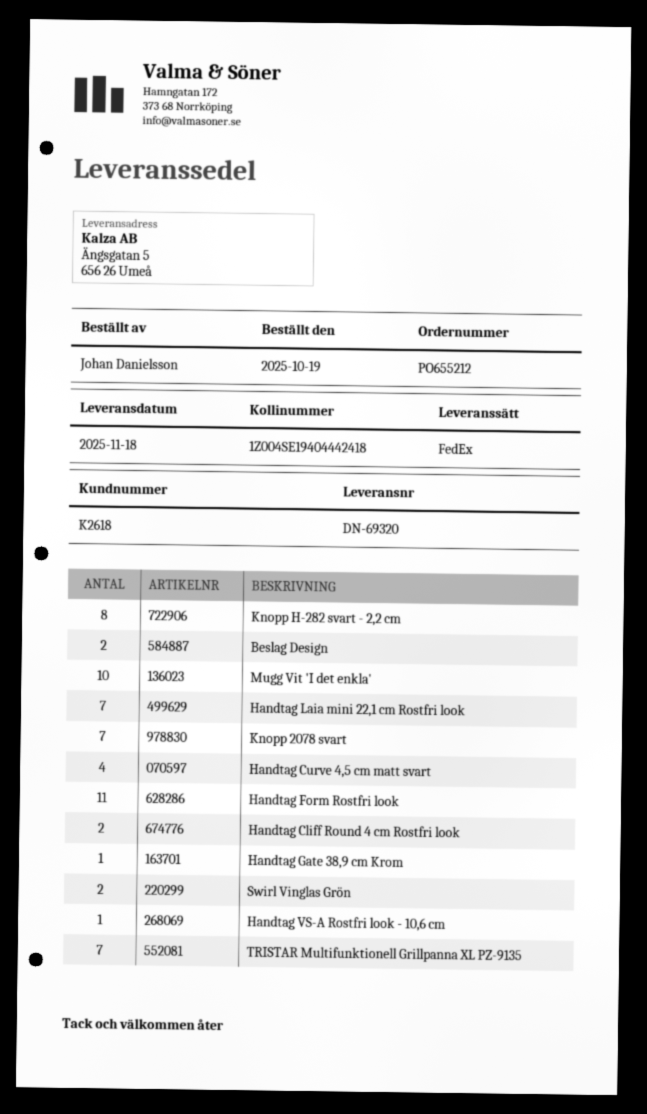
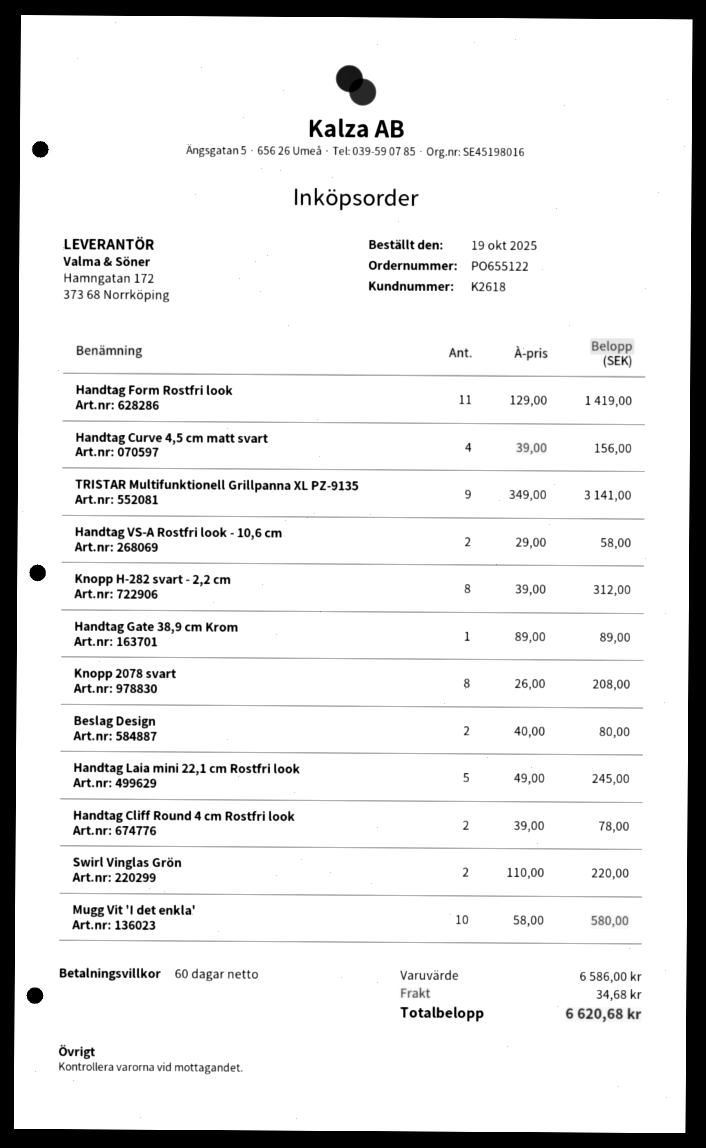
order number: PO655212 -> PO655122
Handtag Laia mini 22,1 cm Rostfri look: 7 -> 5
Knopp 2078 svart: 7 -> 8
Handtag VS-A Rostfri look - 10,6 cm: 1 -> 2
TRISTAR Multifunktionell Grillpanna XL PZ-9135: 7 -> 9

